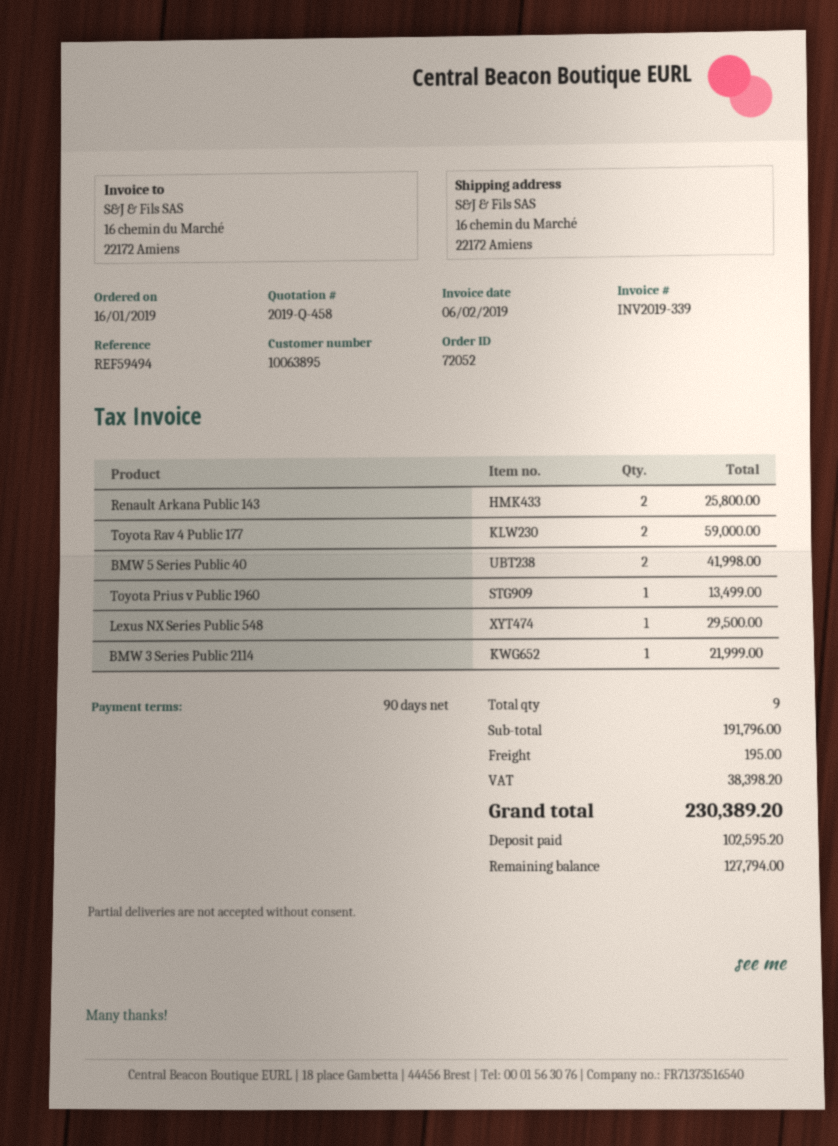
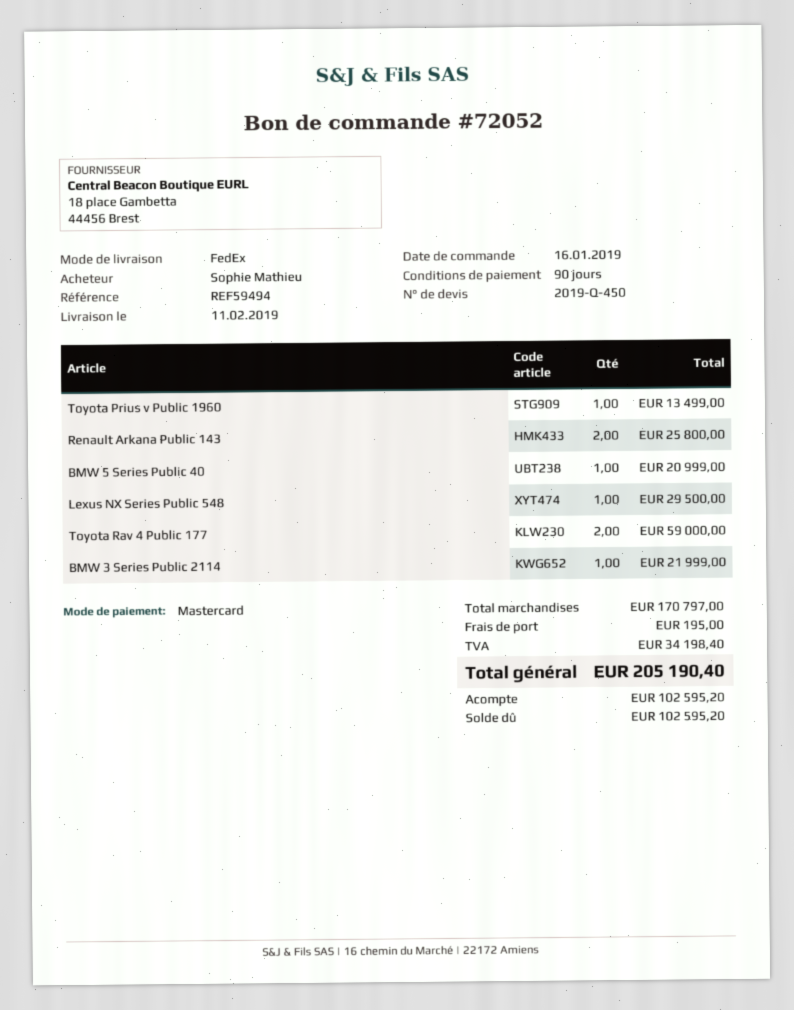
quote number: 2019-Q-458 -> 2019-Q-450
BMW 5 Series Public 40: 2 for 41998.00 -> 1 for 20999.00
subtotal: 191796.00 -> 170797.00
tax: 38398.20 -> 34198.40
total: 230389.20 -> 205190.40
balance: 127794.00 -> 102595.20

